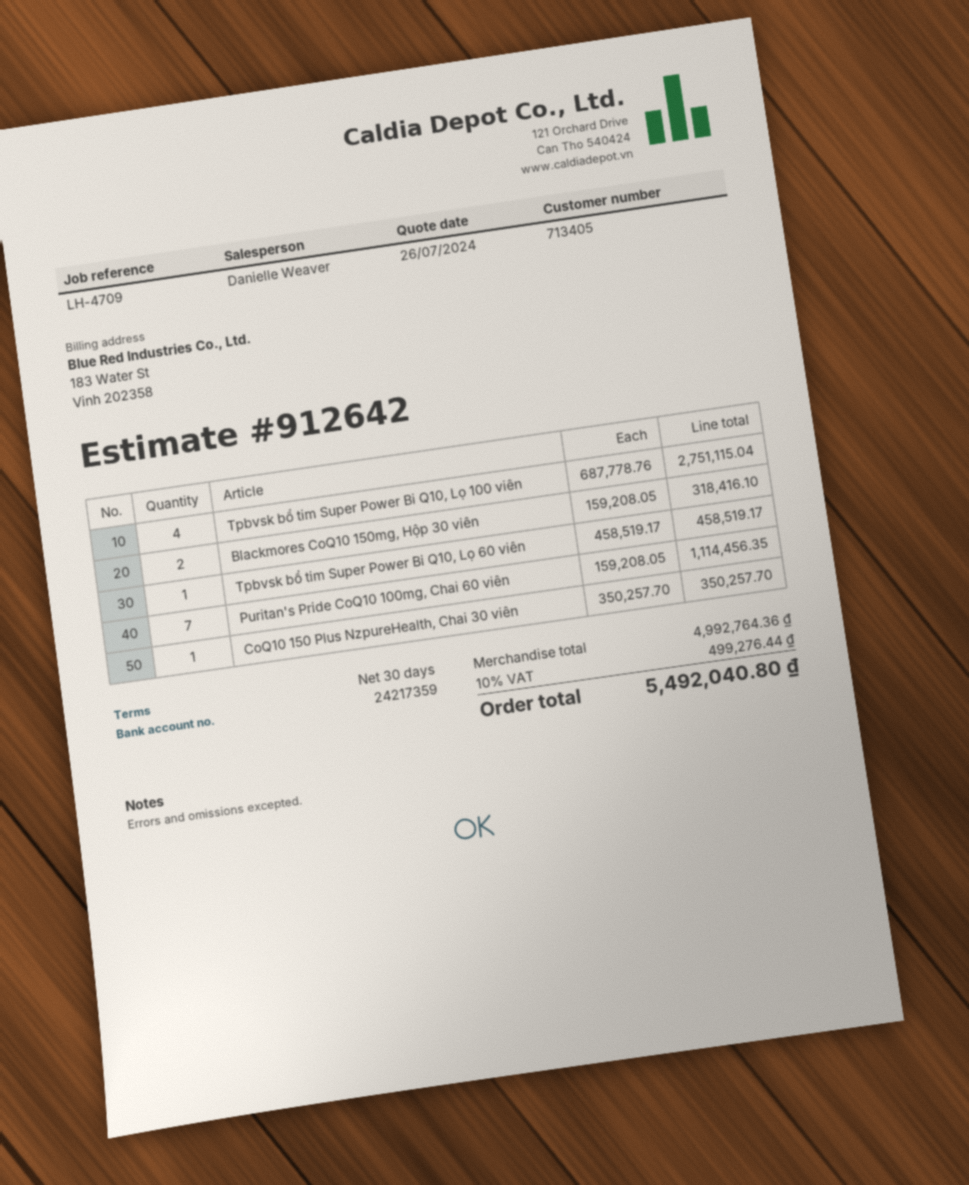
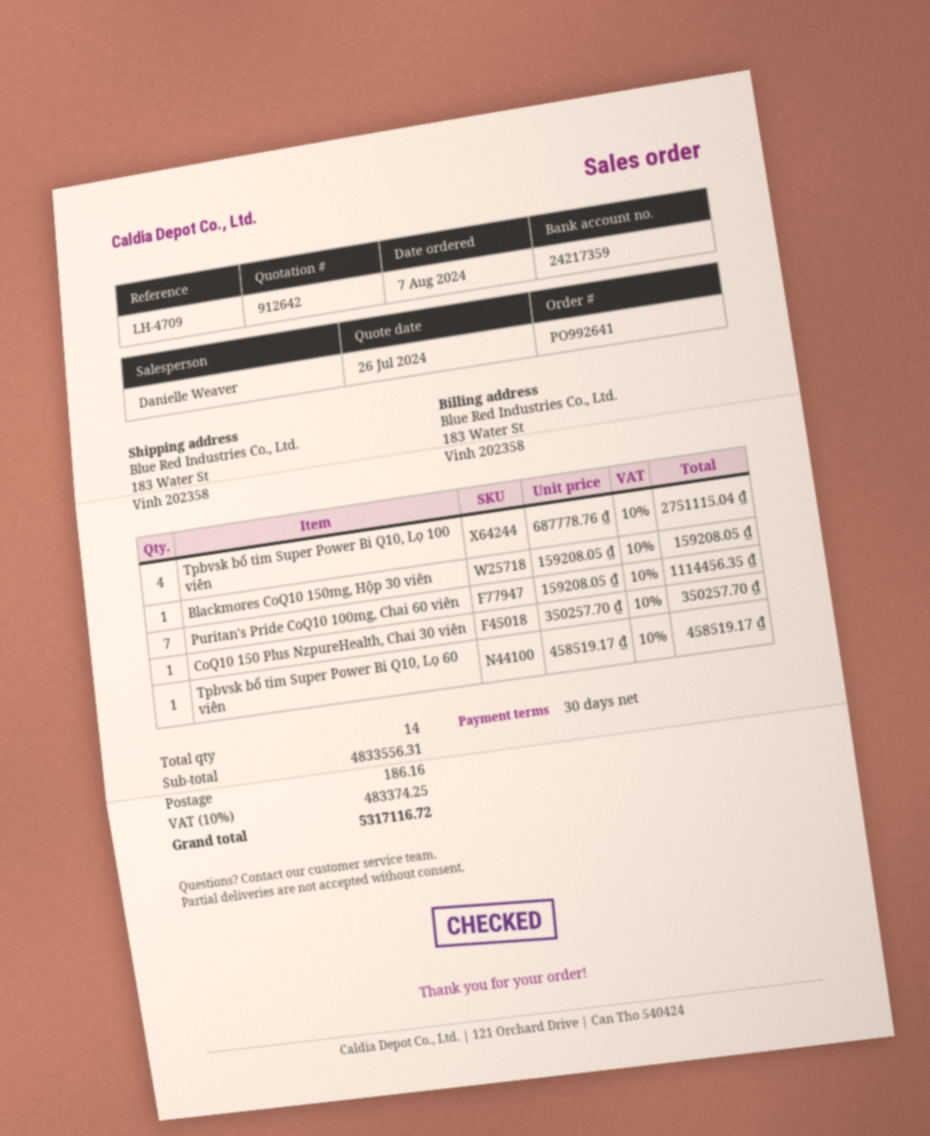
Blackmores CoQ10 150mg, Hộp 30 viên: 2 x 159208.05 = 318416.10 -> 1 x 159208.05 = 159208.05
subtotal: 4992764.36 -> 4833556.31
shipping: none -> 186.16
tax: 10% = 499276.44 -> 10% = 483374.25
total: 5492040.80 -> 5317116.72

